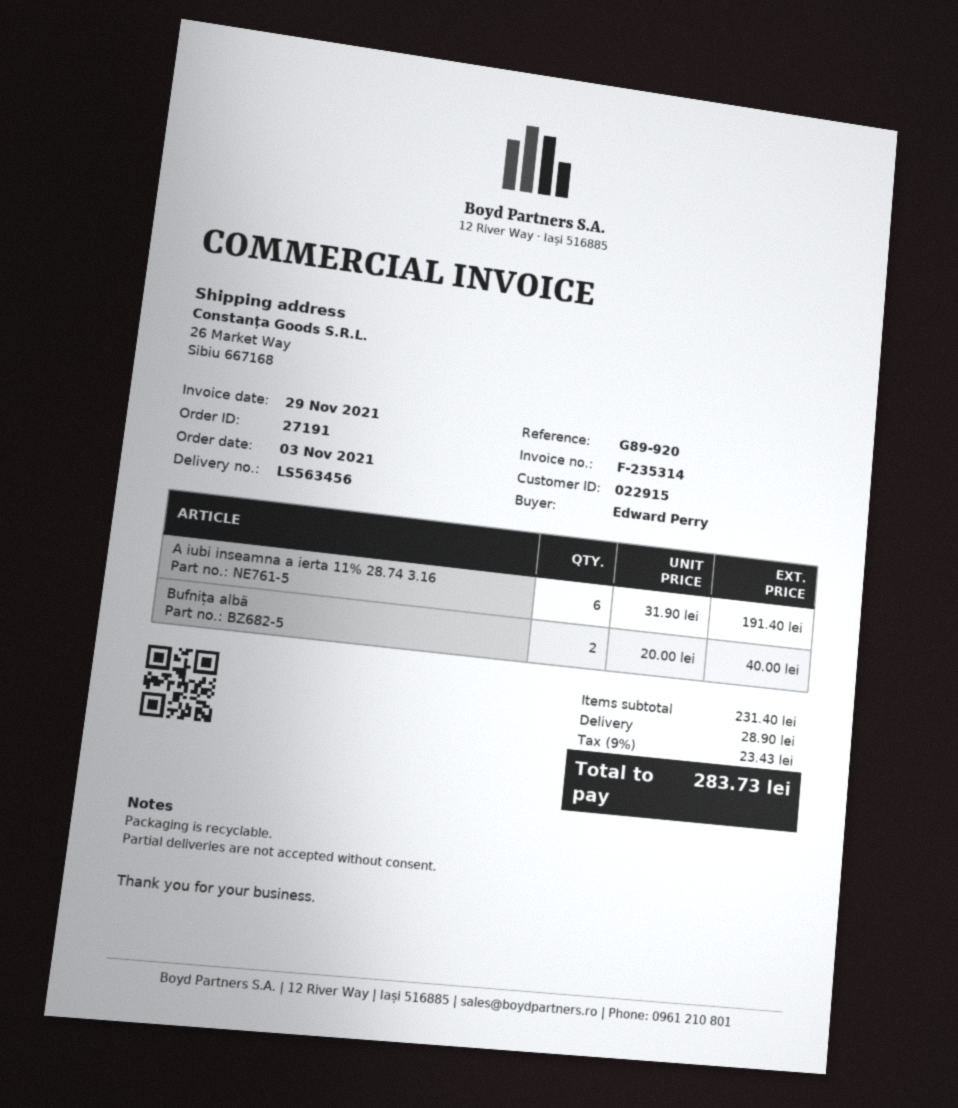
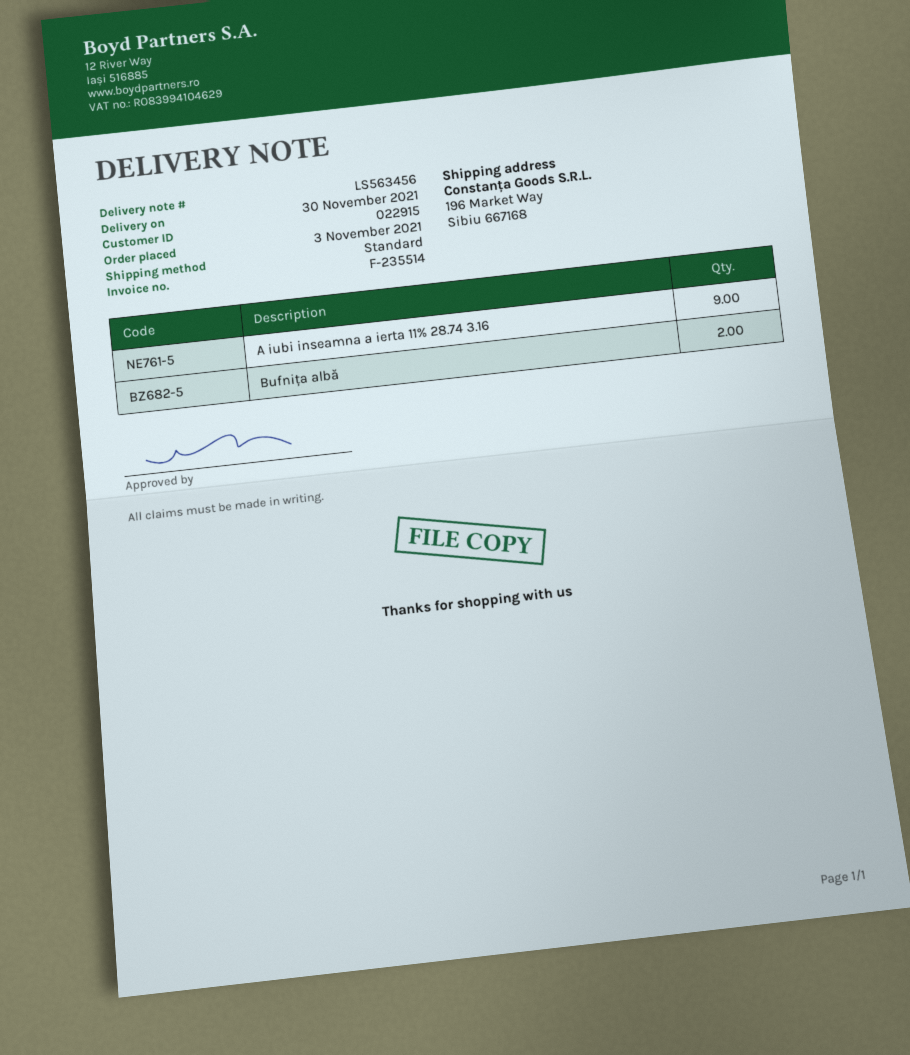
invoice number: F-235314 -> F-235514
ship to: 26 Market Way, Sibiu 667168 -> 196 Market Way, Sibiu 667168
A iubi inseamna a ierta 11% 28.74 3.16: 6 -> 9

